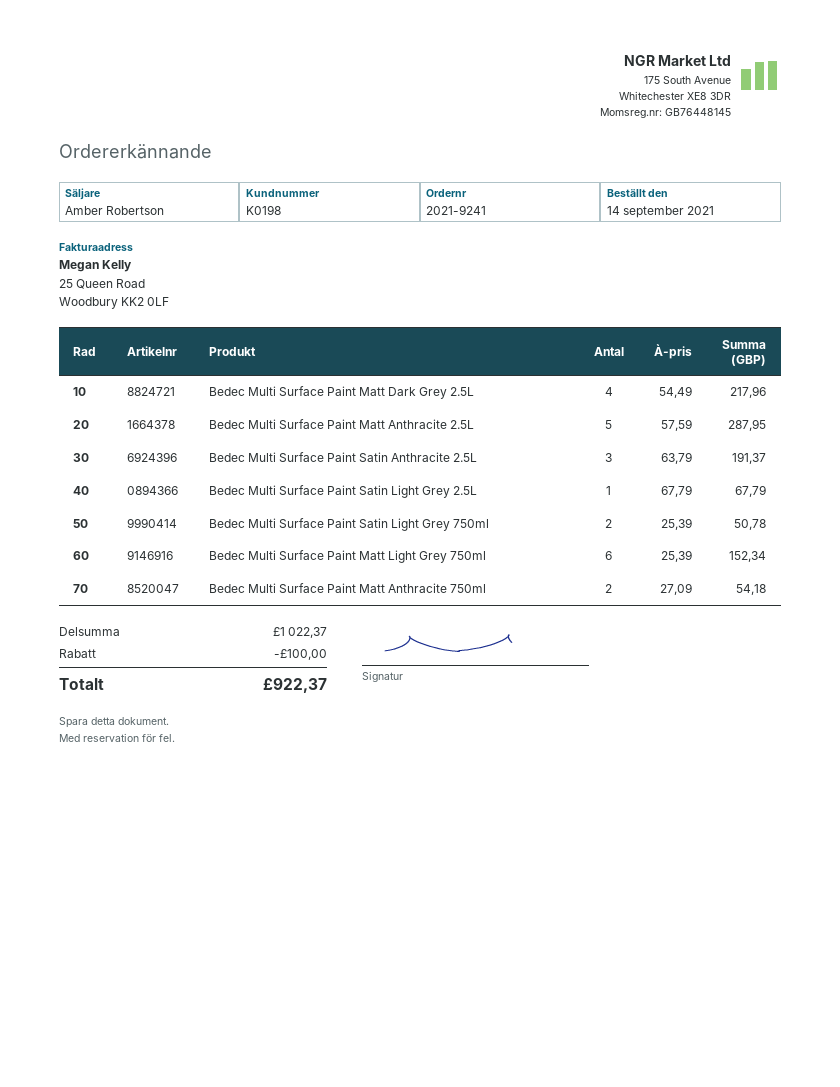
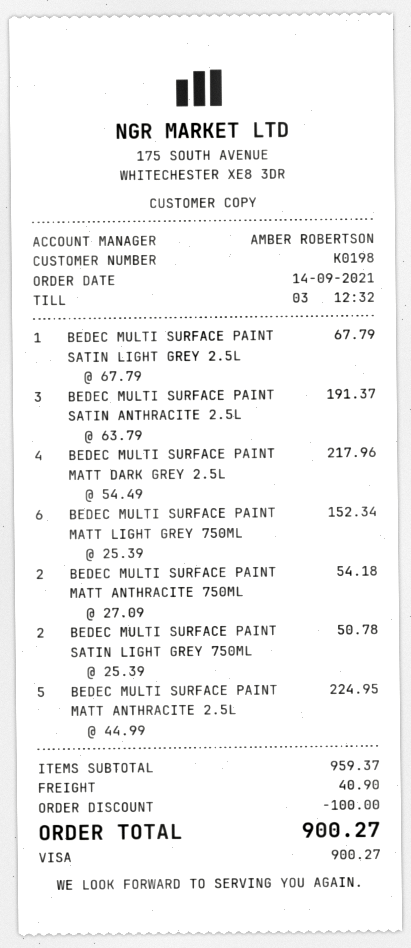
Bedec Multi Surface Paint Matt Anthracite 2.5L: 5 x 57.59 = 287.95 -> 5 x 44.99 = 224.95
subtotal: 1022.37 -> 959.37
shipping: none -> 40.90
total: 922.37 -> 900.27

